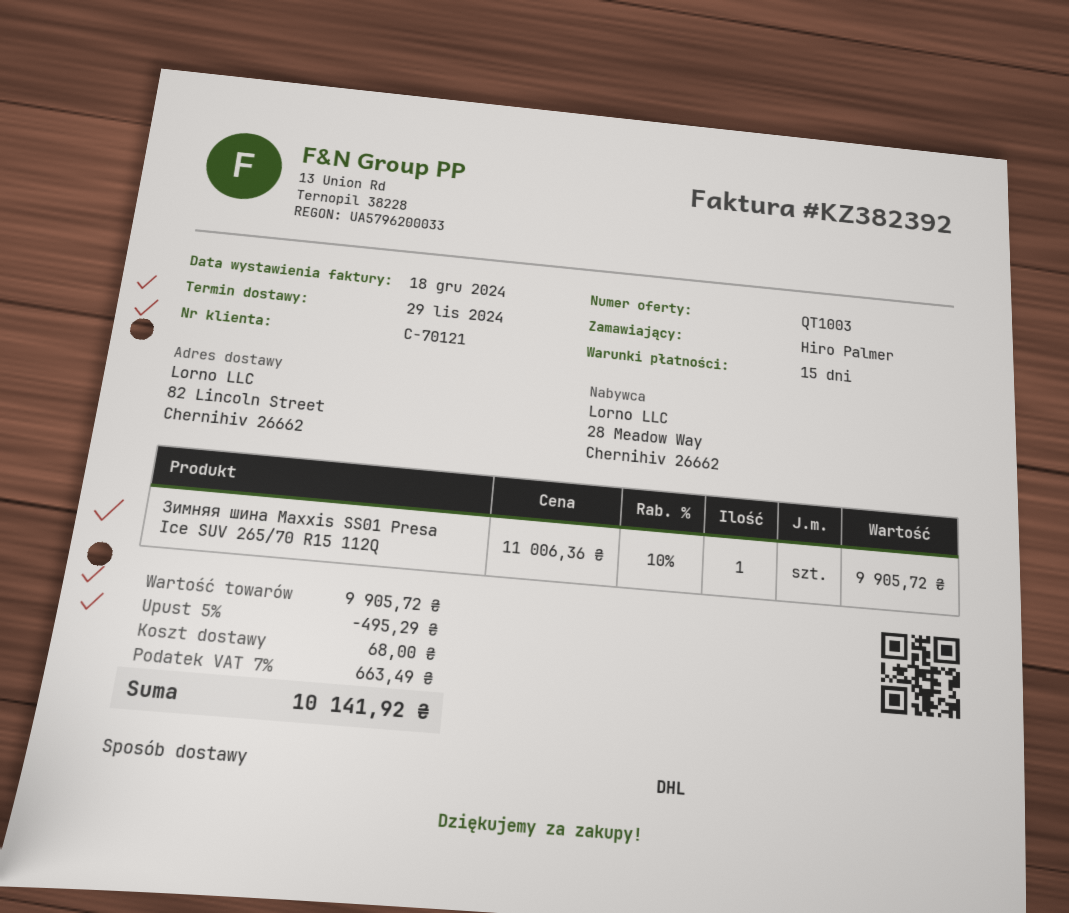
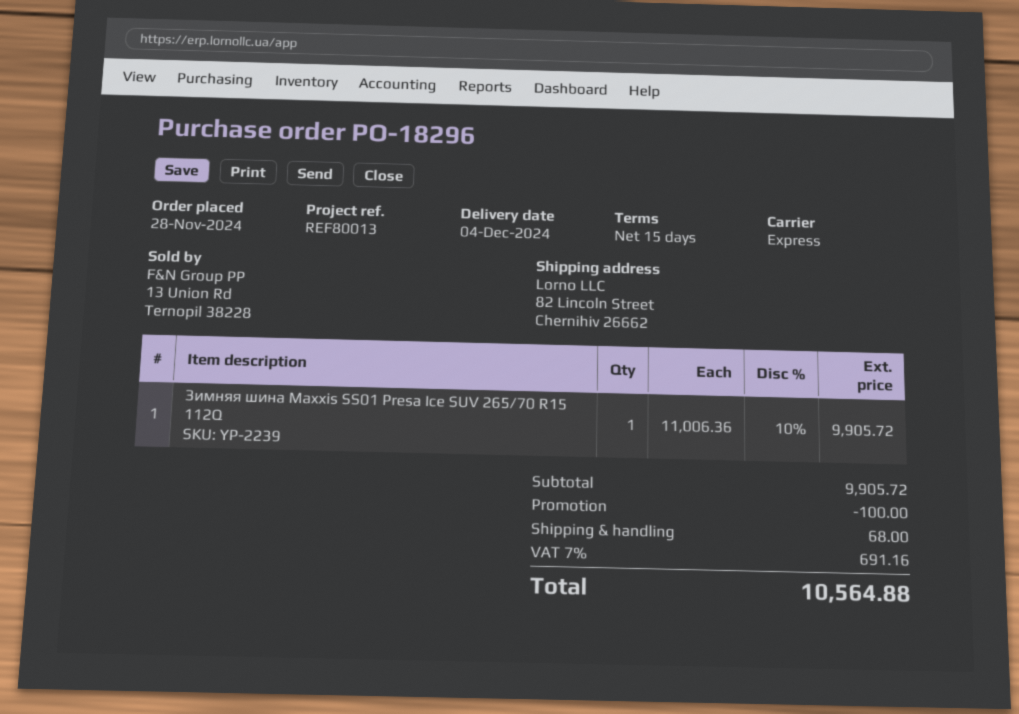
delivery date: 2024-11-29 -> 2024-12-04
shipping method: DHL -> express
discount: 495.29 -> 100.00
tax: 7% = 663.49 -> 7% = 691.16
total: 10141.92 -> 10564.88

